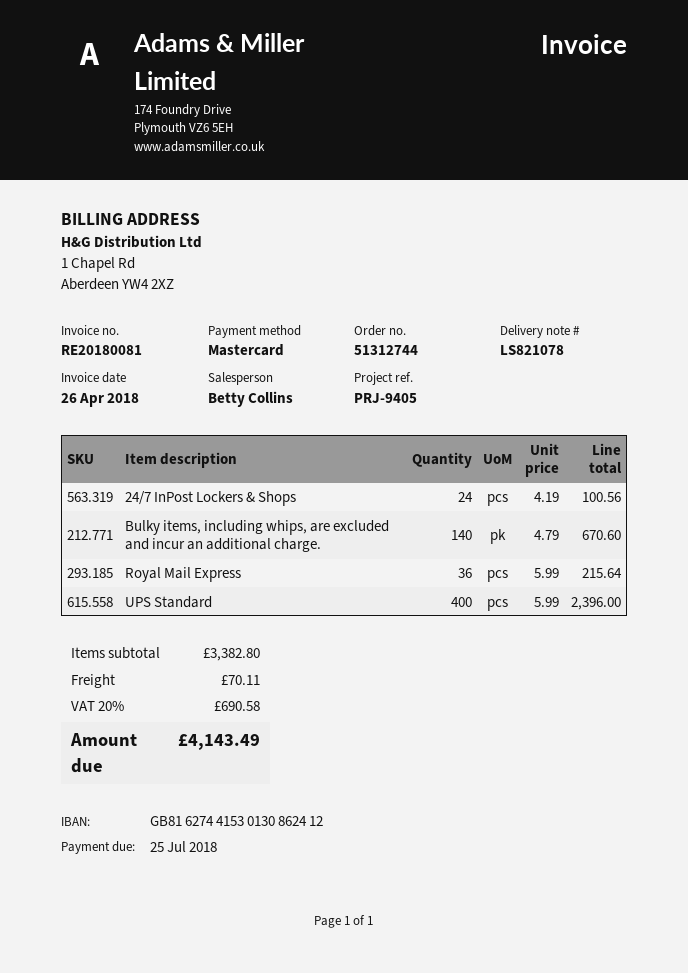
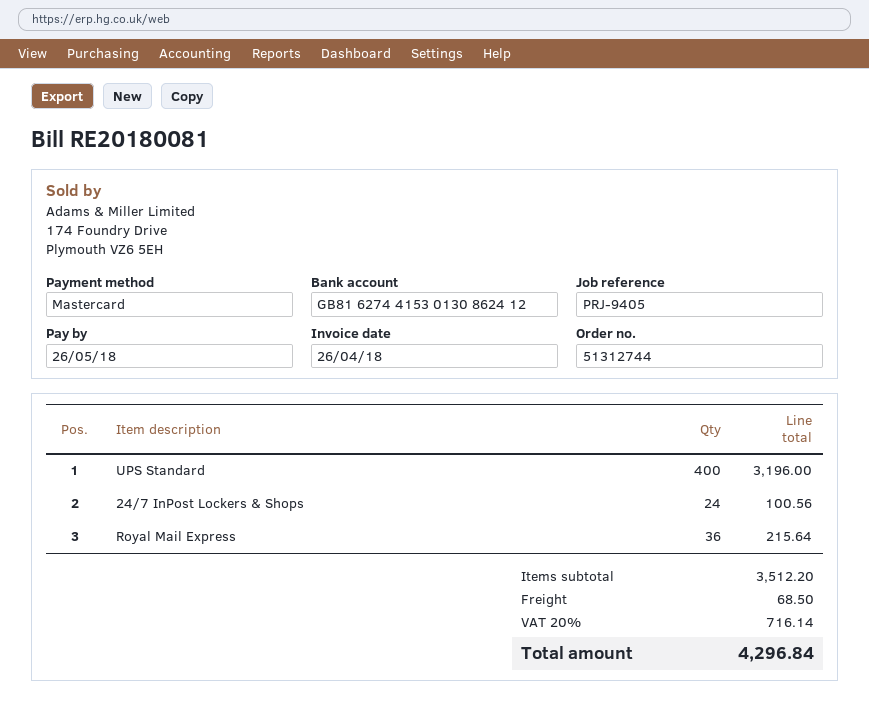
due date: 2018-07-25 -> 2018-05-26
Bulky items, including whips, are excluded and incur an additional charge.: 140 for 670.60 -> none
UPS Standard: 400 for 2396.00 -> 400 for 3196.00
subtotal: 3382.80 -> 3512.20
shipping: 70.11 -> 68.50
tax: 20% = 690.58 -> 20% = 716.14
total: 4143.49 -> 4296.84

